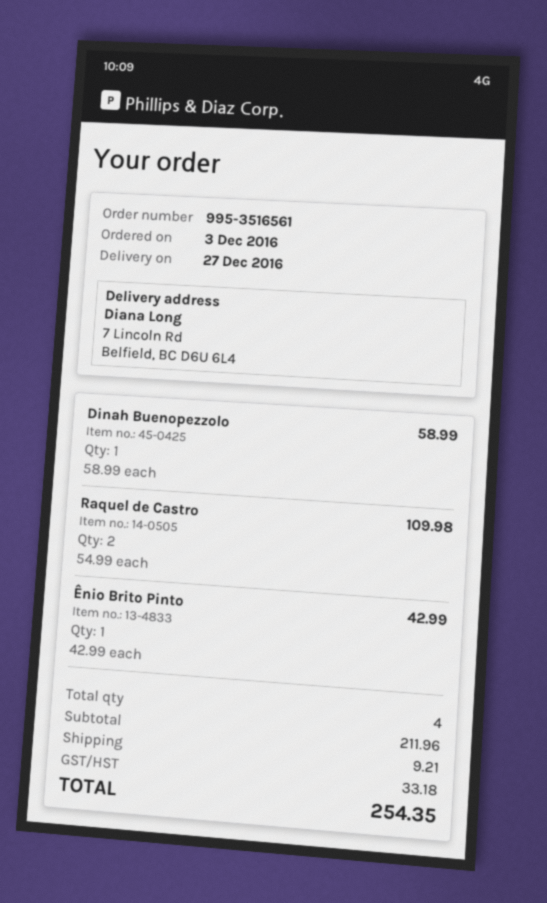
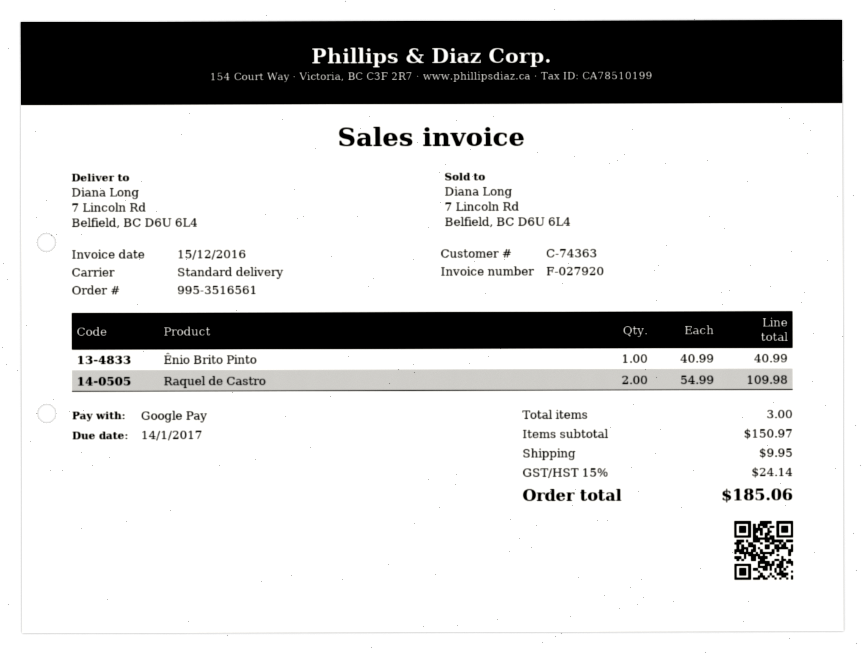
Dinah Buenopezzolo: 1 x 58.99 = 58.99 -> none
Ênio Brito Pinto: 1 x 42.99 = 42.99 -> 1 x 40.99 = 40.99
total quantity: 4 -> 3
subtotal: 211.96 -> 150.97
shipping: 9.21 -> 9.95
tax: 33.18 -> 24.14
total: 254.35 -> 185.06

